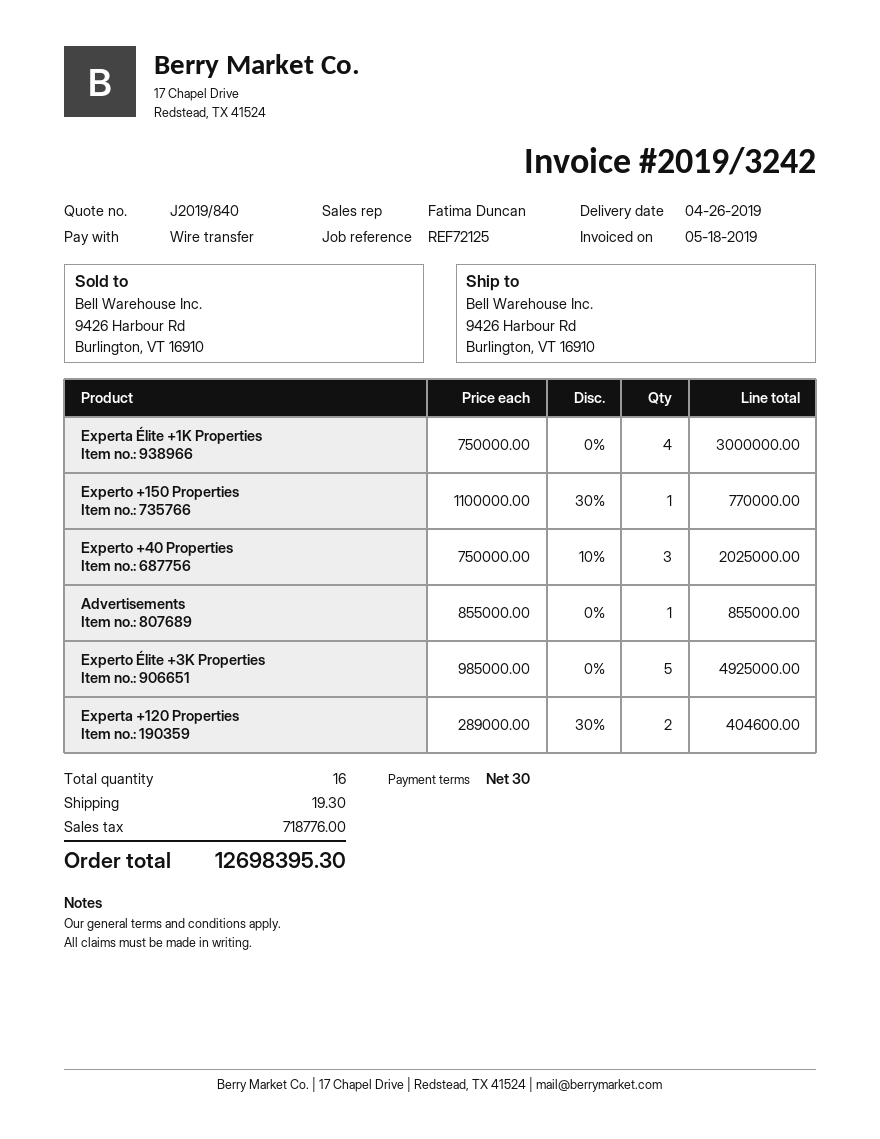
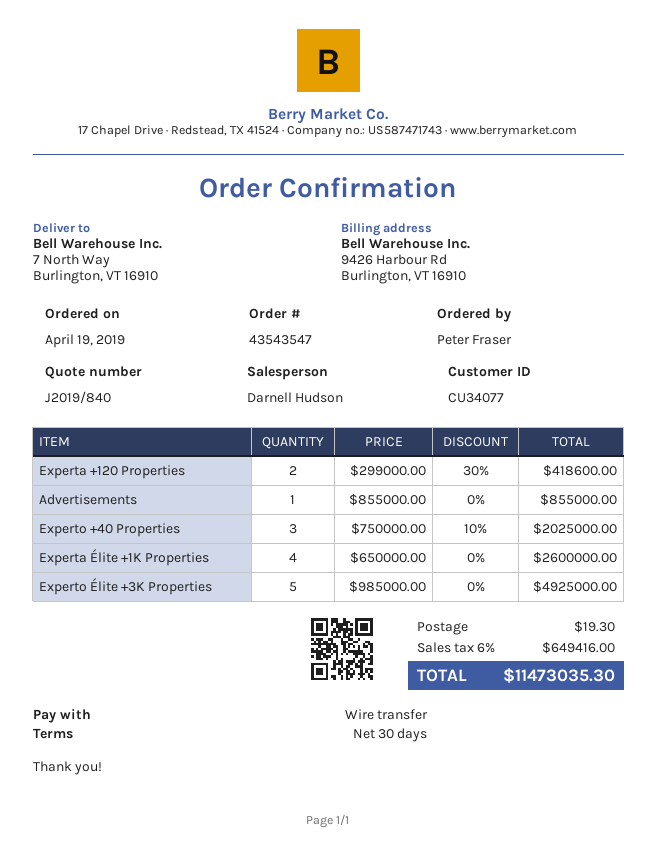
sales rep: Fatima Duncan -> Darnell Hudson
ship to: 9426 Harbour Rd, Burlington, VT 16910 -> 7 North Way, Burlington, VT 16910
Experta Élite +1K Properties: 4 x 750000.00 = 3000000.00 -> 4 x 650000.00 = 2600000.00
Experto +150 Properties: 1 x 1100000.00 - 30% = 770000.00 -> none
Experta +120 Properties: 2 x 289000.00 - 30% = 404600.00 -> 2 x 299000.00 - 30% = 418600.00
tax: 718776.00 -> 649416.00
total: 12698395.30 -> 11473035.30

